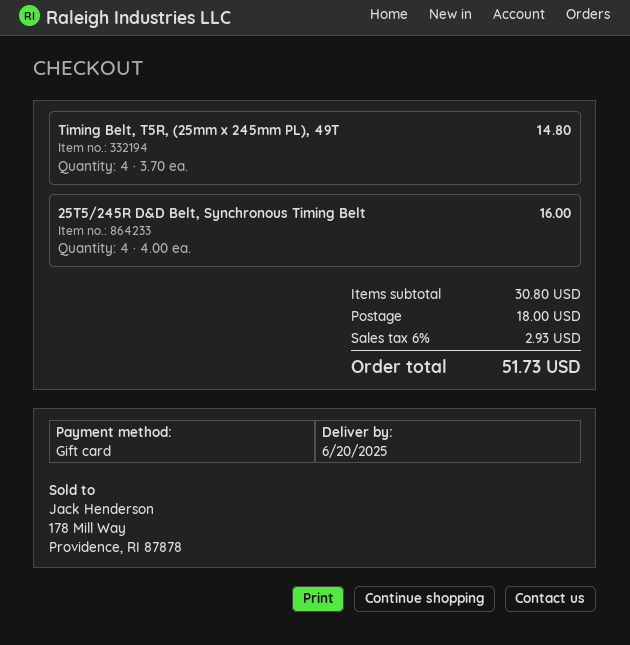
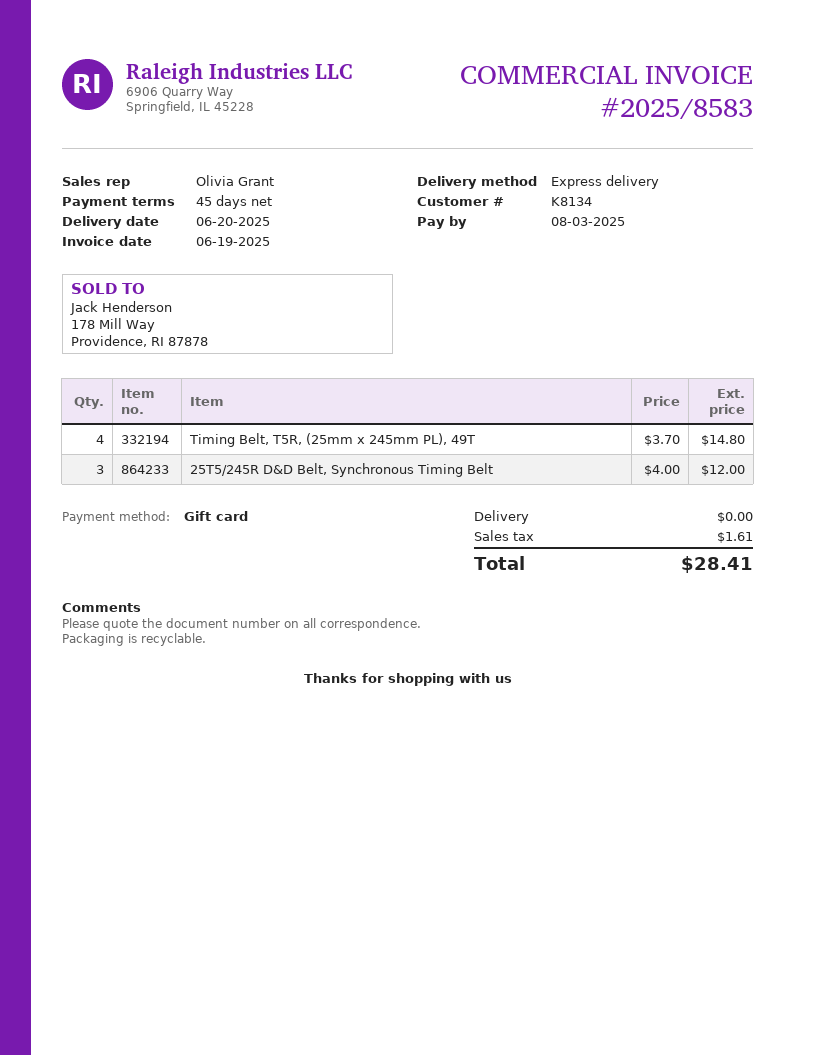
25T5/245R D&D Belt, Synchronous Timing Belt: 4 x 4.00 = 16.00 -> 3 x 4.00 = 12.00
shipping: 18.00 -> 0.00
tax: 2.93 -> 1.61
total: 51.73 -> 28.41

